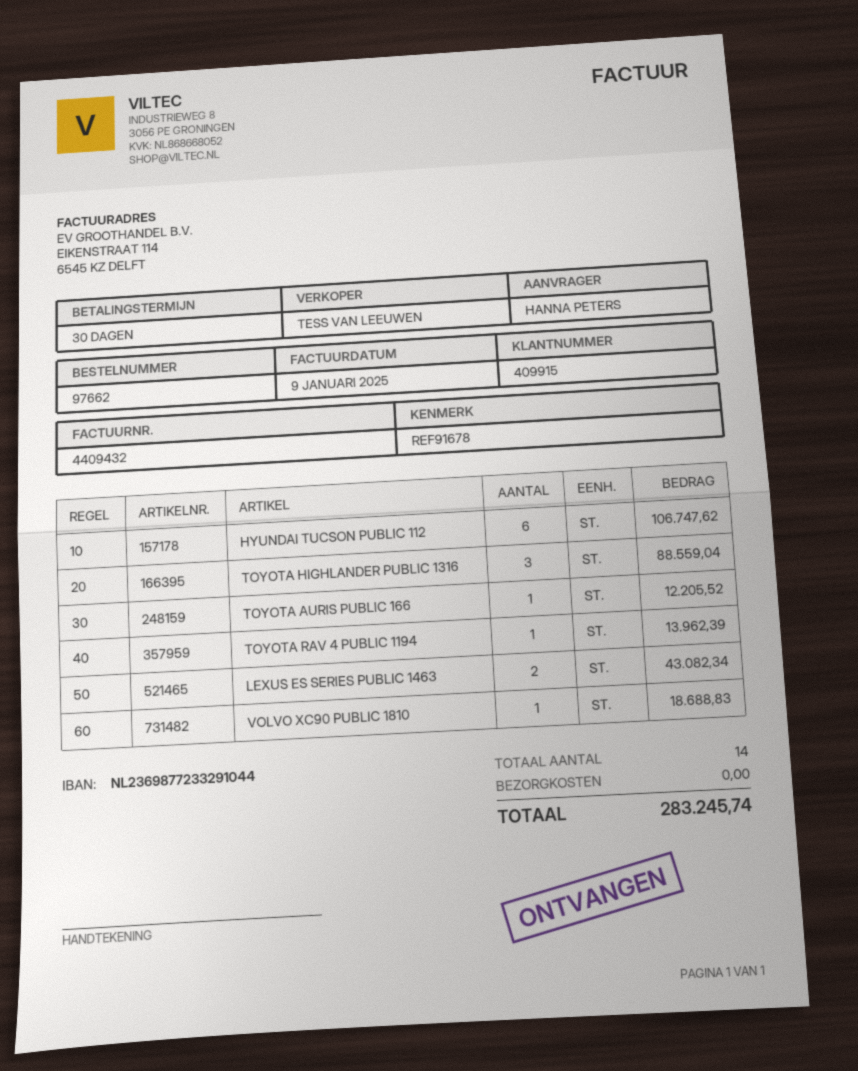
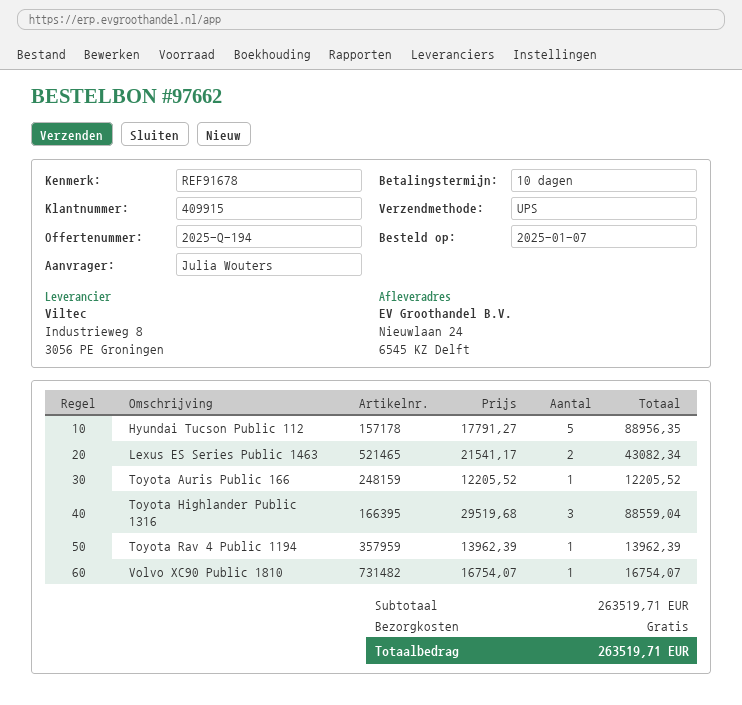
payment terms: 30 days -> 10 days
ordered by: HANNA PETERS -> Julia Wouters
HYUNDAI TUCSON PUBLIC 112: 6 for 106747.62 -> 5 for 88956.35
VOLVO XC90 PUBLIC 1810: 1 for 18688.83 -> 1 for 16754.07
total: 283245.74 -> 263519.71

